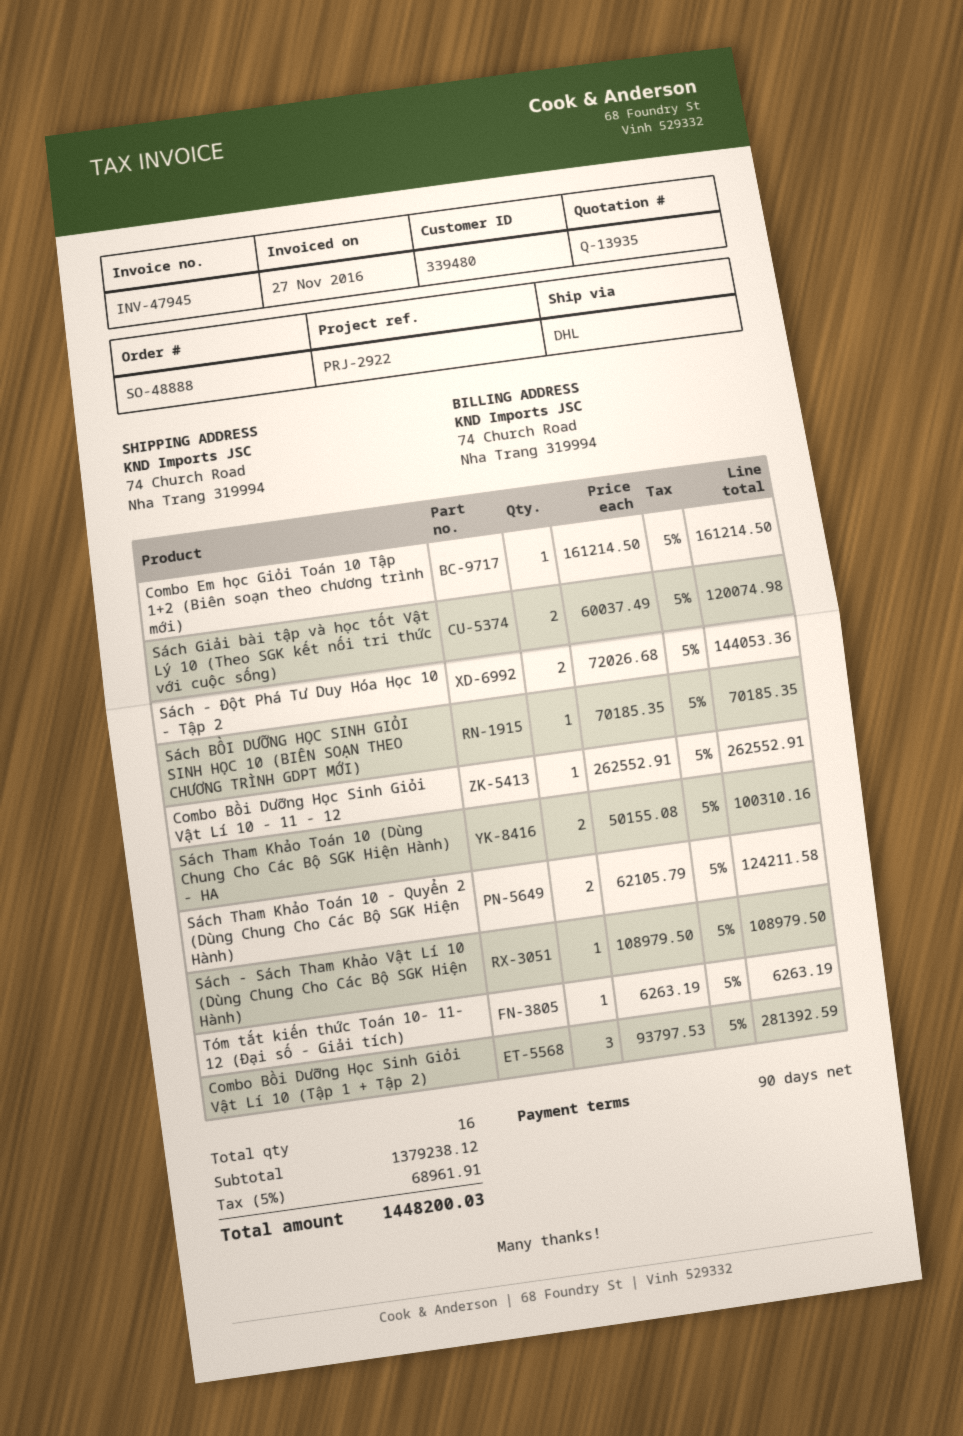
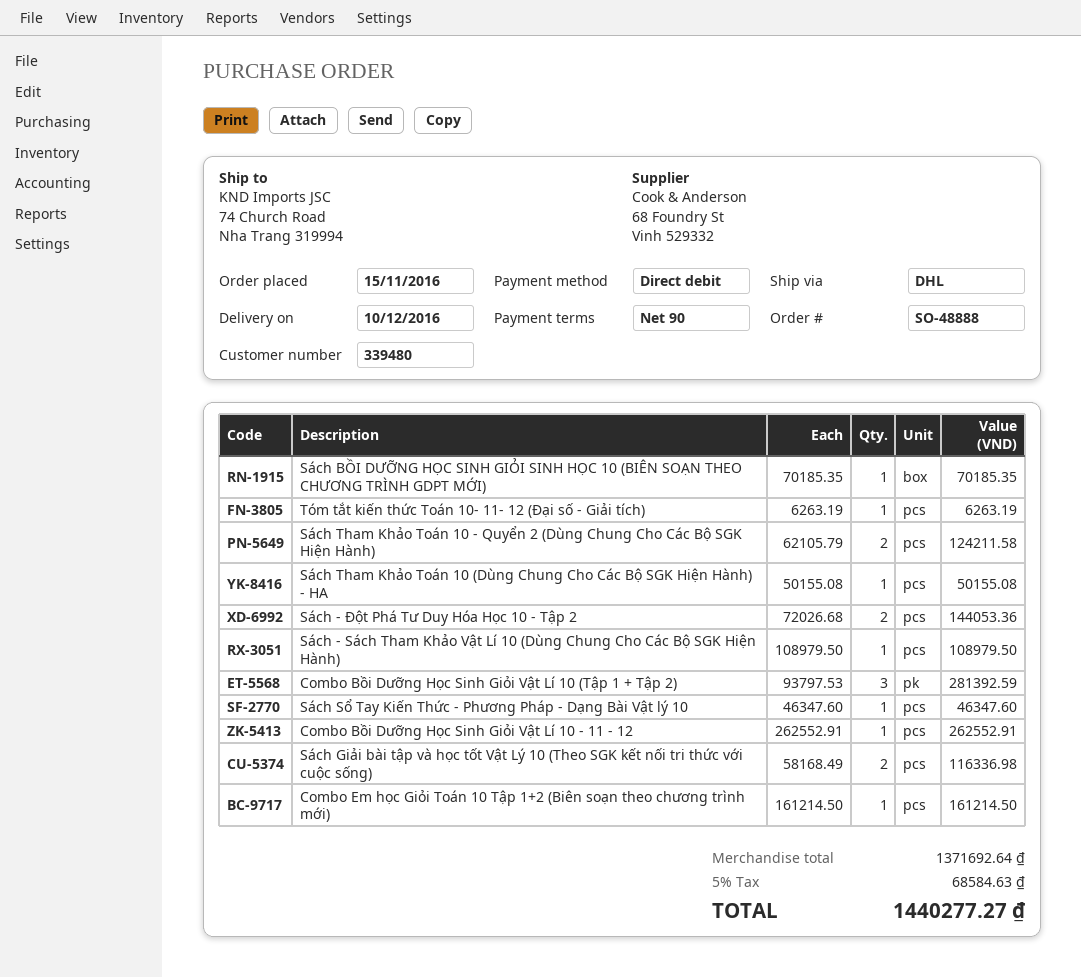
Sách Giải bài tập và học tốt Vật Lý 10 (Theo SGK kết nối tri thức với cuộc sống): 2 x 60037.49 = 120074.98 -> 2 x 58168.49 = 116336.98
Sách Tham Khảo Toán 10 (Dùng Chung Cho Các Bộ SGK Hiện Hành) - HA: 2 x 50155.08 = 100310.16 -> 1 x 50155.08 = 50155.08
Sách Sổ Tay Kiến Thức - Phương Pháp - Dạng Bài Vật lý 10: none -> 1 x 46347.60 = 46347.60
subtotal: 1379238.12 -> 1371692.64
tax: 5% = 68961.91 -> 5% = 68584.63
total: 1448200.03 -> 1440277.27

